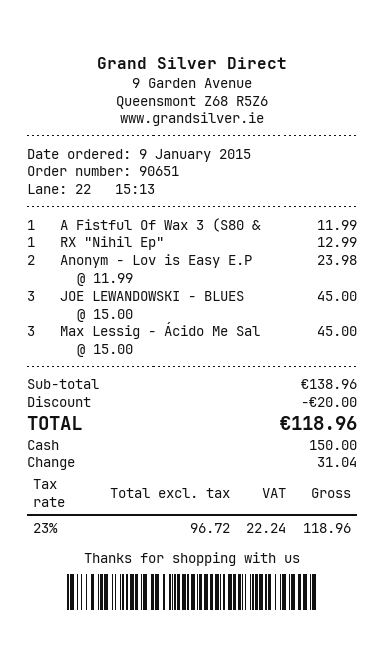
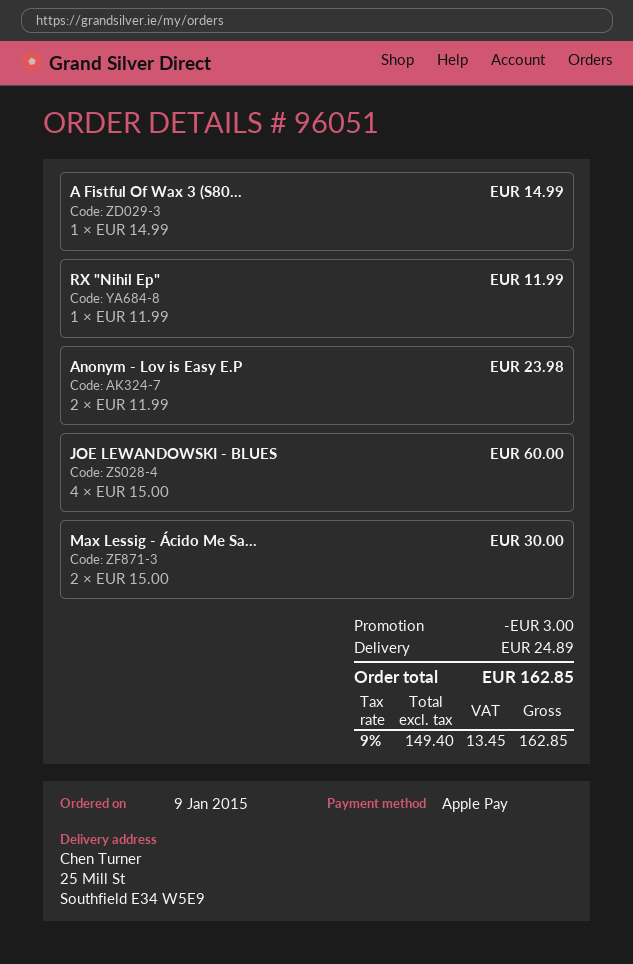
order number: 90651 -> 96051
payment method: cash -> Apple Pay
A Fistful Of Wax 3 (S80 &: 1 x 11.99 = 11.99 -> 1 x 14.99 = 14.99
RX "Nihil Ep": 1 x 12.99 = 12.99 -> 1 x 11.99 = 11.99
JOE LEWANDOWSKI - BLUES: 3 x 15.00 = 45.00 -> 4 x 15.00 = 60.00
Max Lessig - Ácido Me Sal: 3 x 15.00 = 45.00 -> 2 x 15.00 = 30.00
discount: 20.00 -> 3.00
shipping: none -> 24.89
net: 96.72 -> 149.40
tax: 23% = 22.24 -> 9% = 13.45
total: 118.96 -> 162.85

